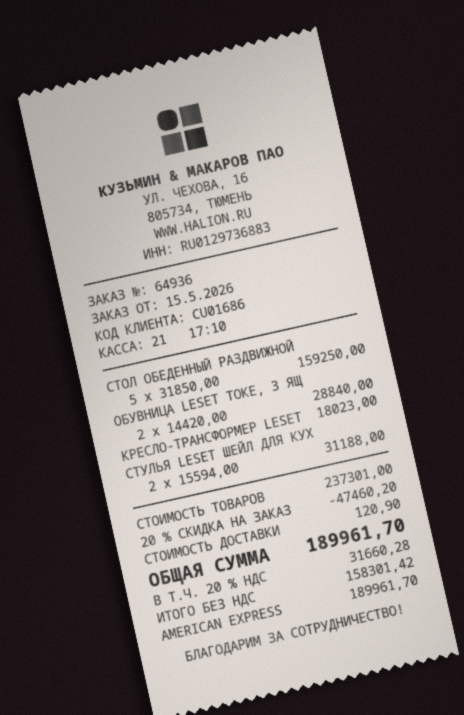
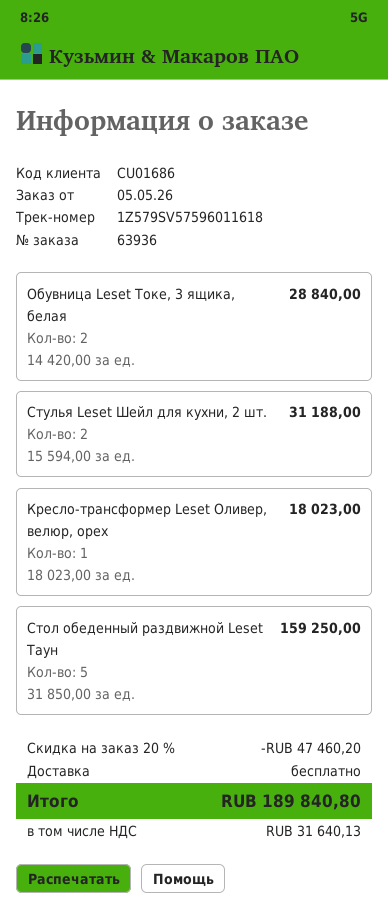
order number: 64936 -> 63936
order date: 2026-05-15 -> 2026-05-05
shipping: 120.90 -> 0.00
tax: 31660.28 -> 31640.13
total: 189961.70 -> 189840.80

